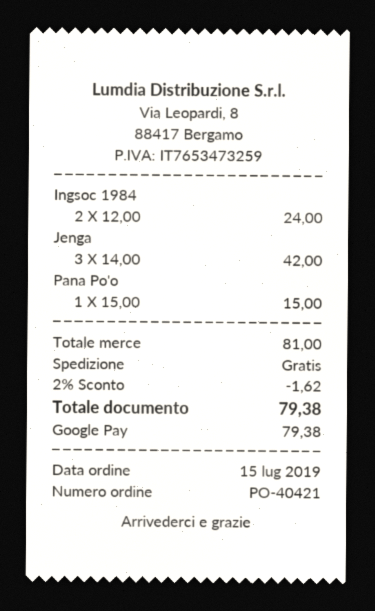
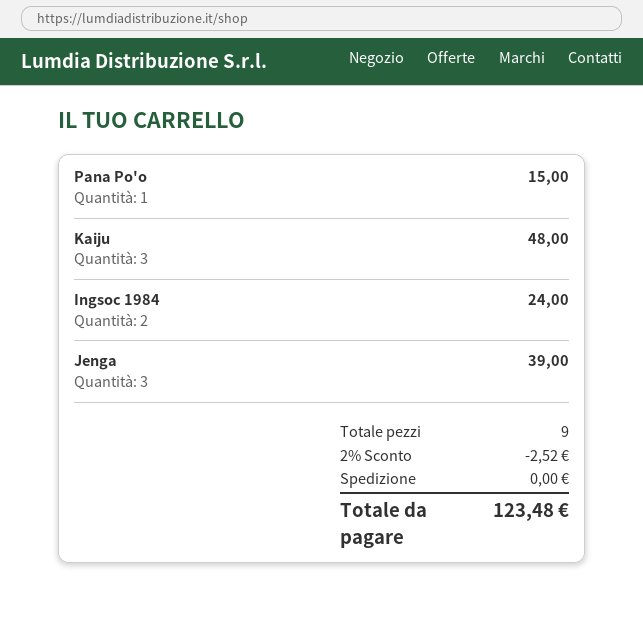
Jenga: 3 for 42.00 -> 3 for 39.00
Kaiju: none -> 3 for 48.00
discount: 2% = 1.62 -> 2% = 2.52
total: 79.38 -> 123.48

